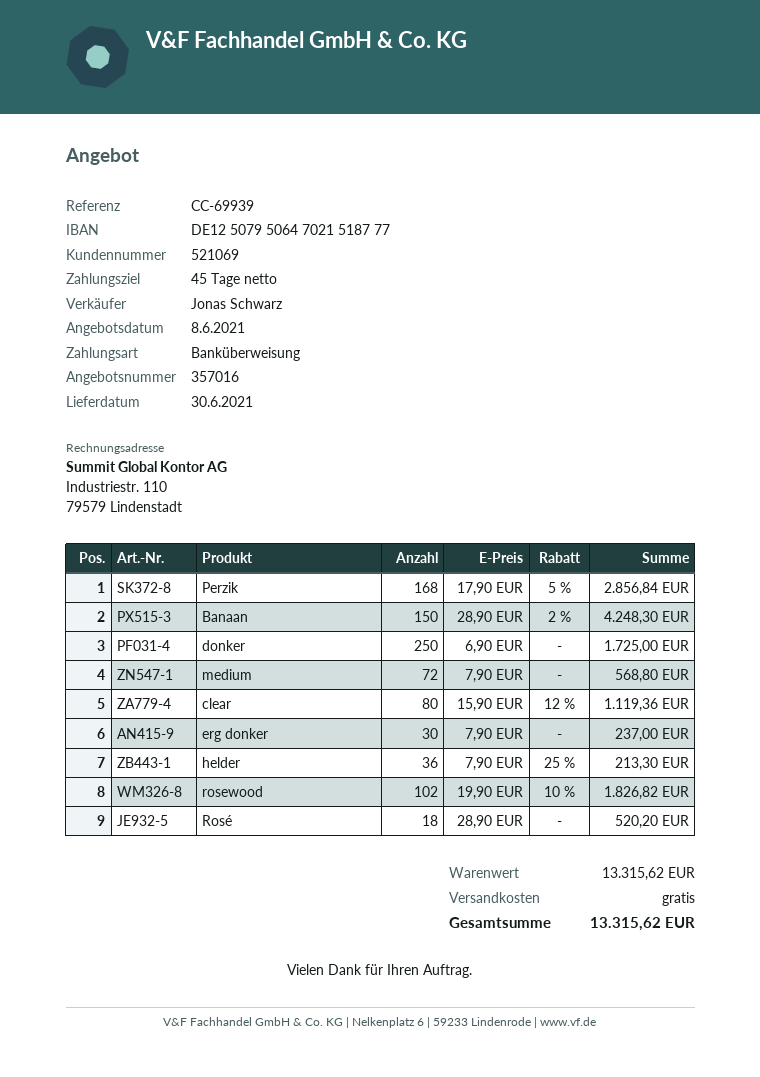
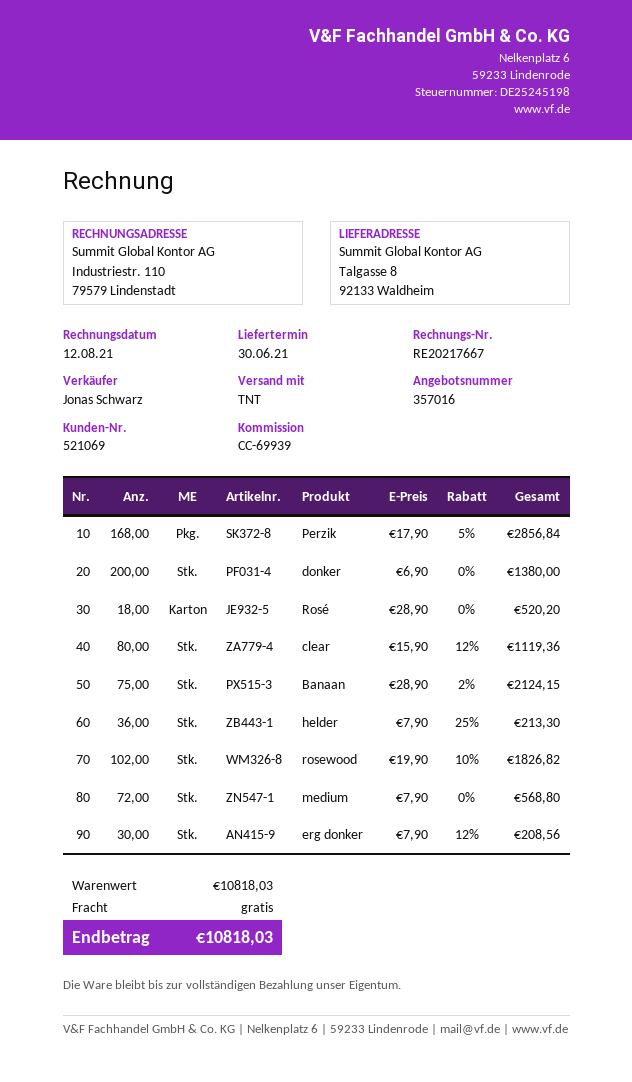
Banaan: 150 x 28.90 - 2% = 4248.30 -> 75 x 28.90 - 2% = 2124.15
donker: 250 x 6.90 = 1725.00 -> 200 x 6.90 = 1380.00
erg donker: 30 x 7.90 = 237.00 -> 30 x 7.90 - 12% = 208.56
subtotal: 13315.62 -> 10818.03
total: 13315.62 -> 10818.03

